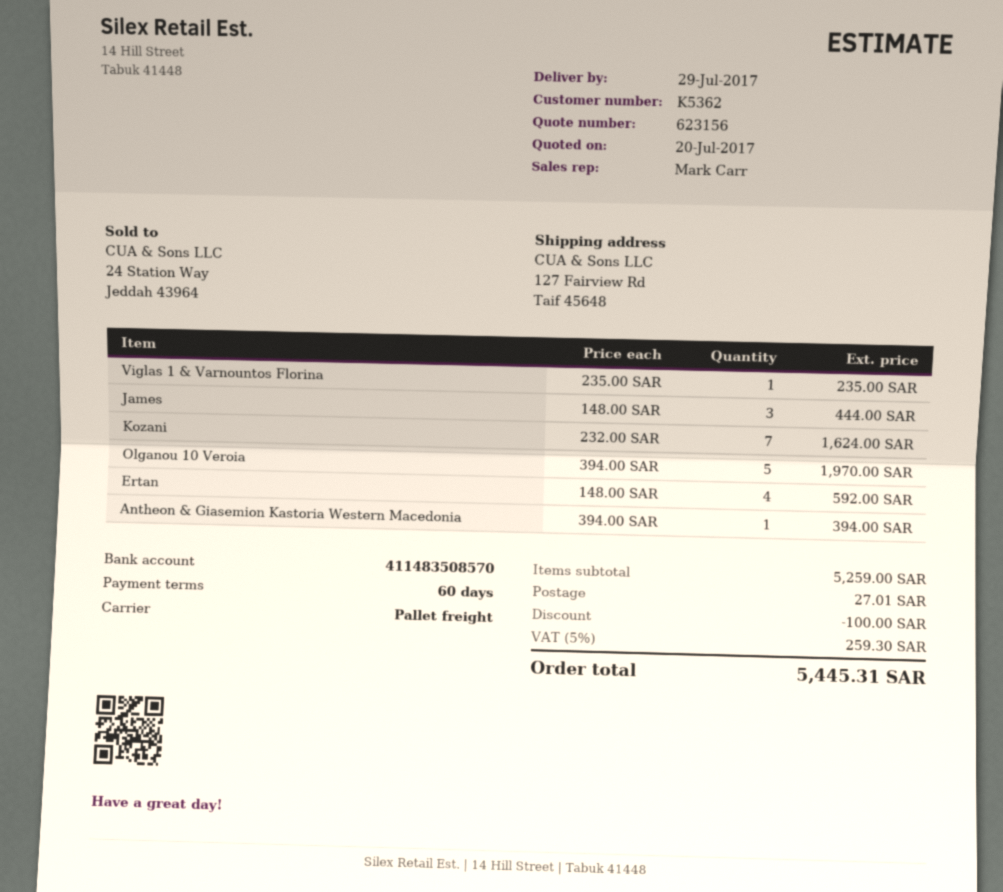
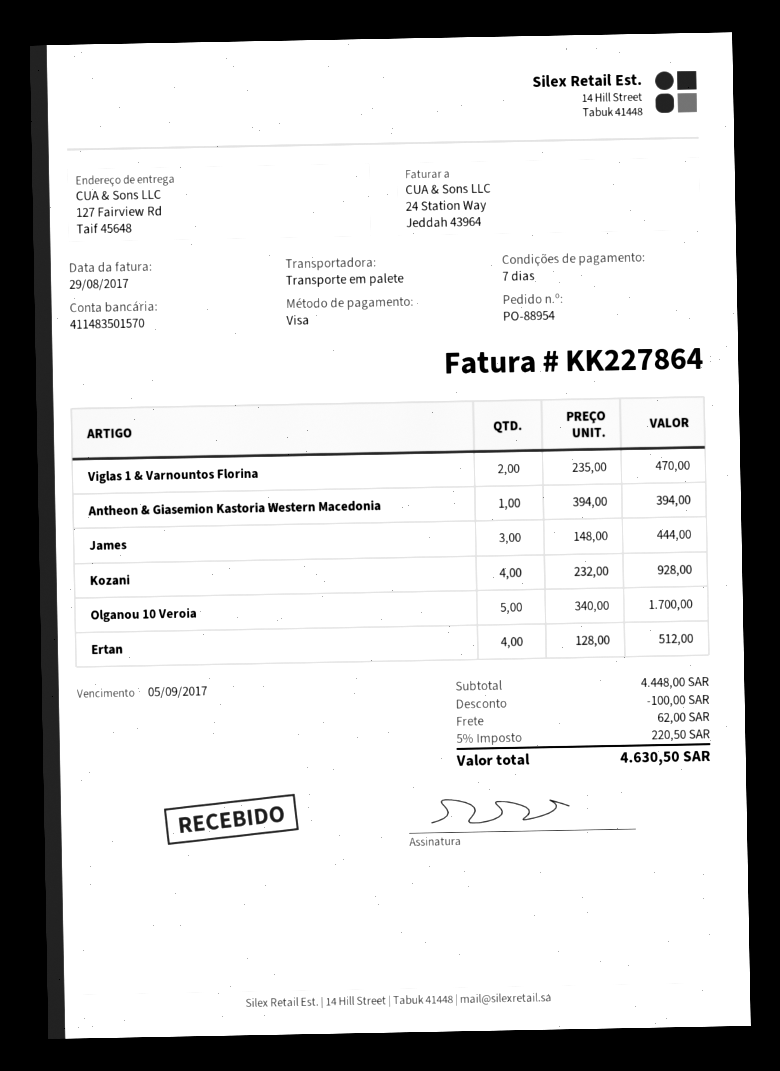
payment terms: 60 days -> 7 days
bank account: 411483508570 -> 411483501570
Viglas 1 & Varnountos Florina: 1 x 235.00 = 235.00 -> 2 x 235.00 = 470.00
Kozani: 7 x 232.00 = 1624.00 -> 4 x 232.00 = 928.00
Olganou 10 Veroia: 5 x 394.00 = 1970.00 -> 5 x 340.00 = 1700.00
Ertan: 4 x 148.00 = 592.00 -> 4 x 128.00 = 512.00
subtotal: 5259.00 -> 4448.00
shipping: 27.01 -> 62.00
tax: 5% = 259.30 -> 5% = 220.50
total: 5445.31 -> 4630.50

